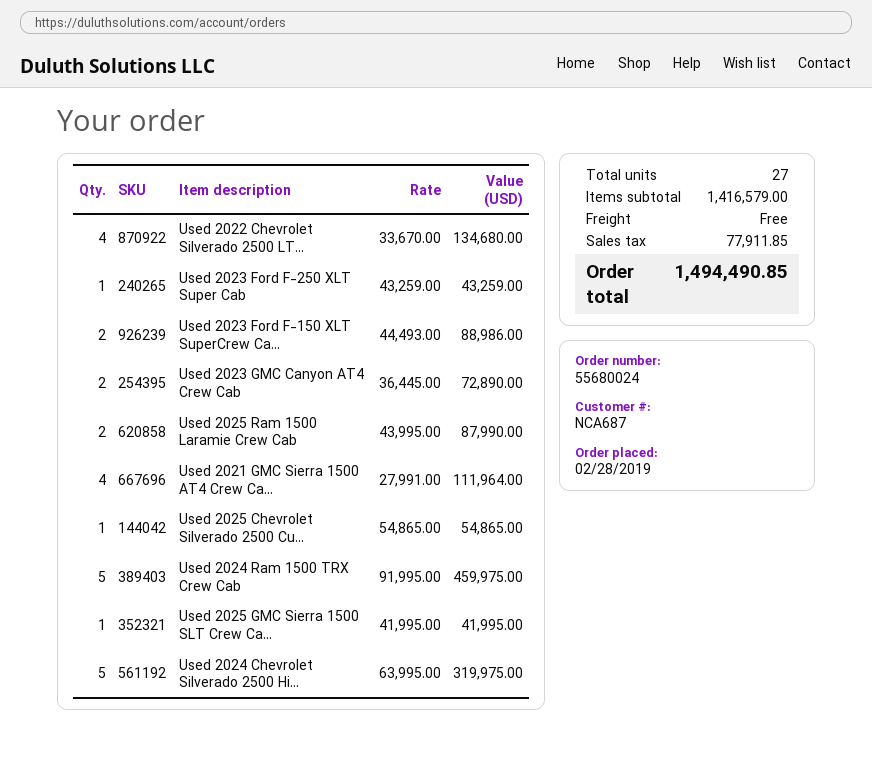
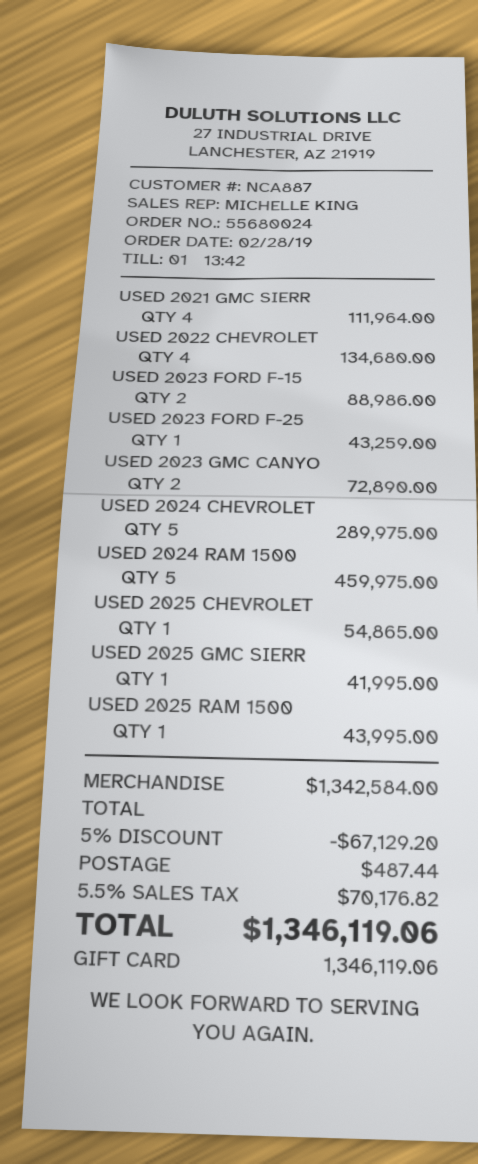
customer number: NCA687 -> NCA887
Used 2025 Ram 1500 Laramie Crew Cab: 2 for 87990.00 -> 1 for 43995.00
Used 2024 Chevrolet Silverado 2500 Hi...: 5 for 319975.00 -> 5 for 289975.00
subtotal: 1416579.00 -> 1342584.00
discount: none -> 5% = 67129.20
shipping: 0.00 -> 487.44
tax: 77911.85 -> 70176.82
total: 1494490.85 -> 1346119.06

